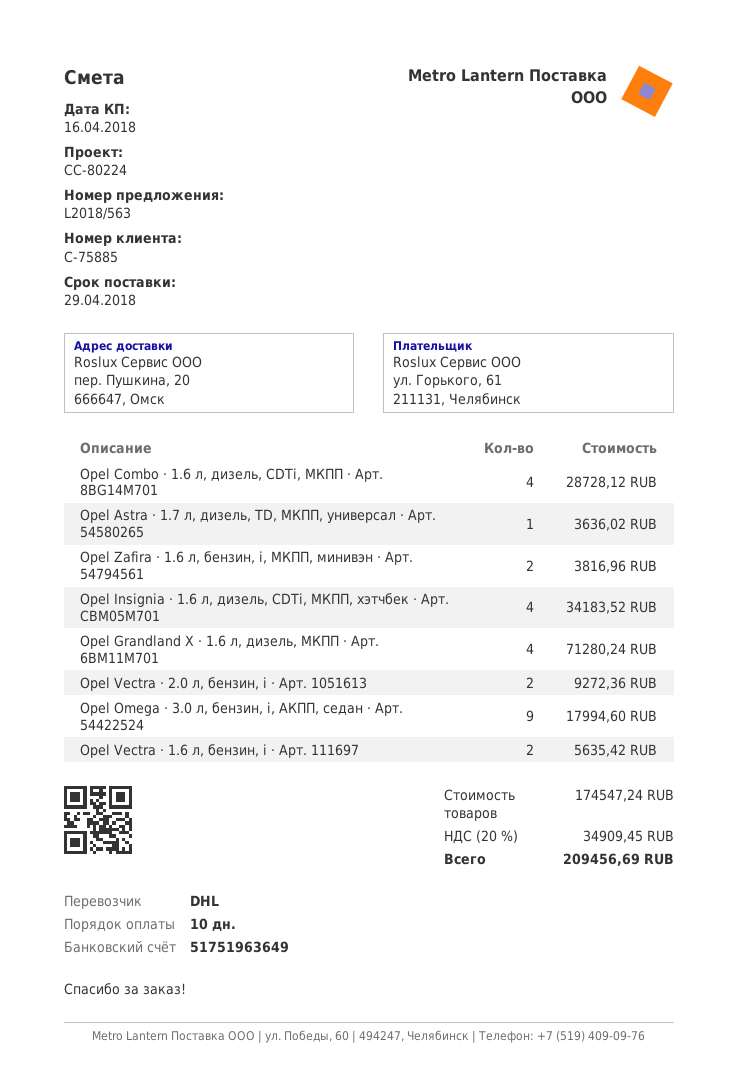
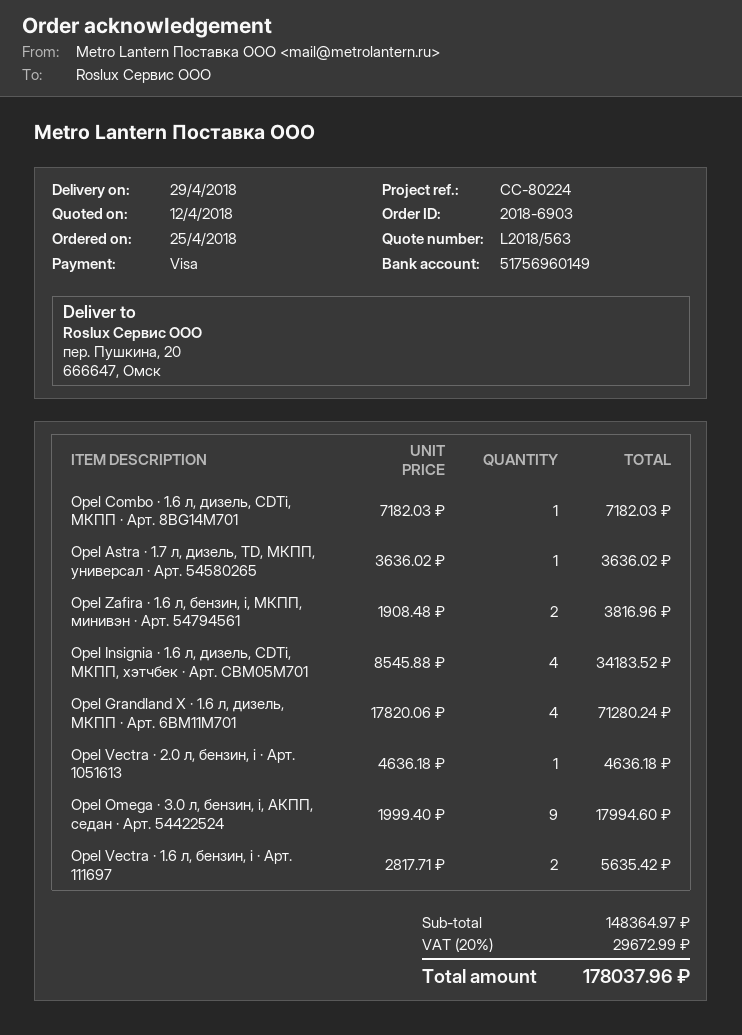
quote date: 2018-04-16 -> 2018-04-12
bank account: 51751963649 -> 51756960149
Opel Combo · 1.6 л, дизель, CDTi, МКПП · Арт. 8BG14M701: 4 for 28728.12 -> 1 for 7182.03
Opel Vectra · 2.0 л, бензин, i · Арт. 1051613: 2 for 9272.36 -> 1 for 4636.18
subtotal: 174547.24 -> 148364.97
tax: 20% = 34909.45 -> 20% = 29672.99
total: 209456.69 -> 178037.96

